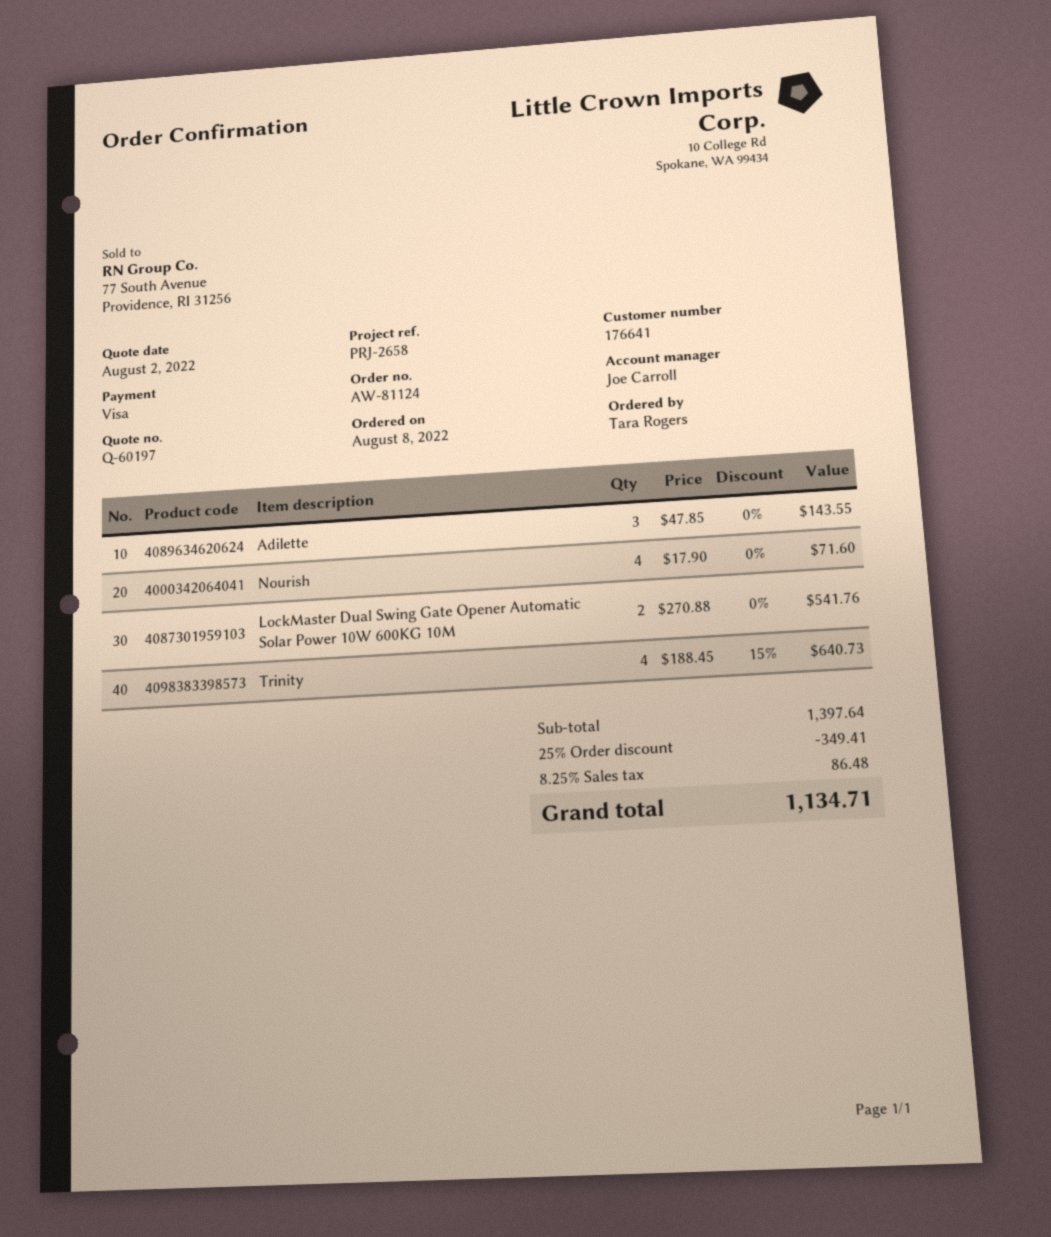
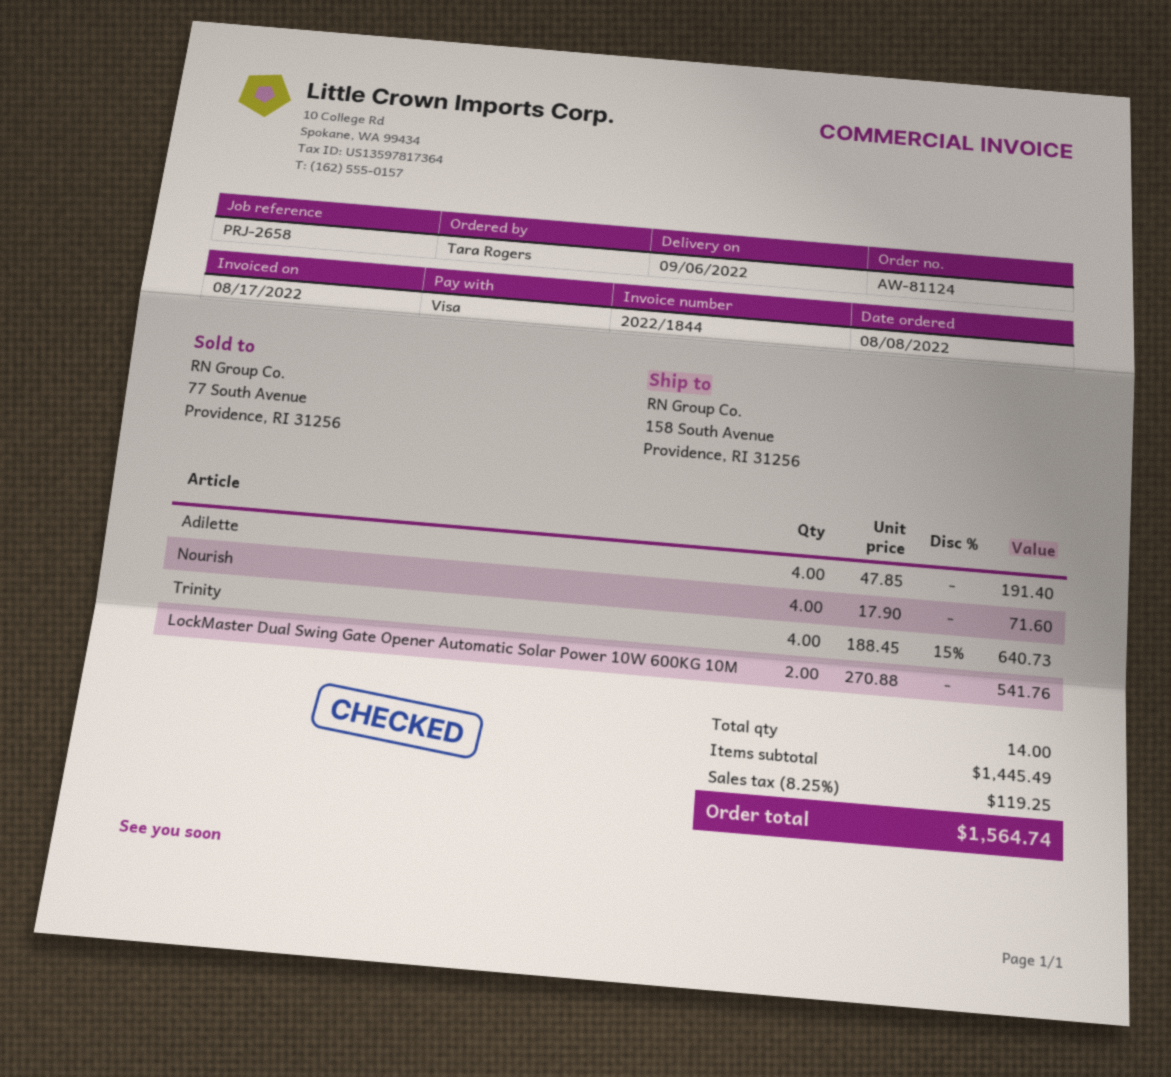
Adilette: 3 x 47.85 = 143.55 -> 4 x 47.85 = 191.40
subtotal: 1397.64 -> 1445.49
discount: 25% = 349.41 -> none
tax: 8.25% = 86.48 -> 8.25% = 119.25
total: 1134.71 -> 1564.74

